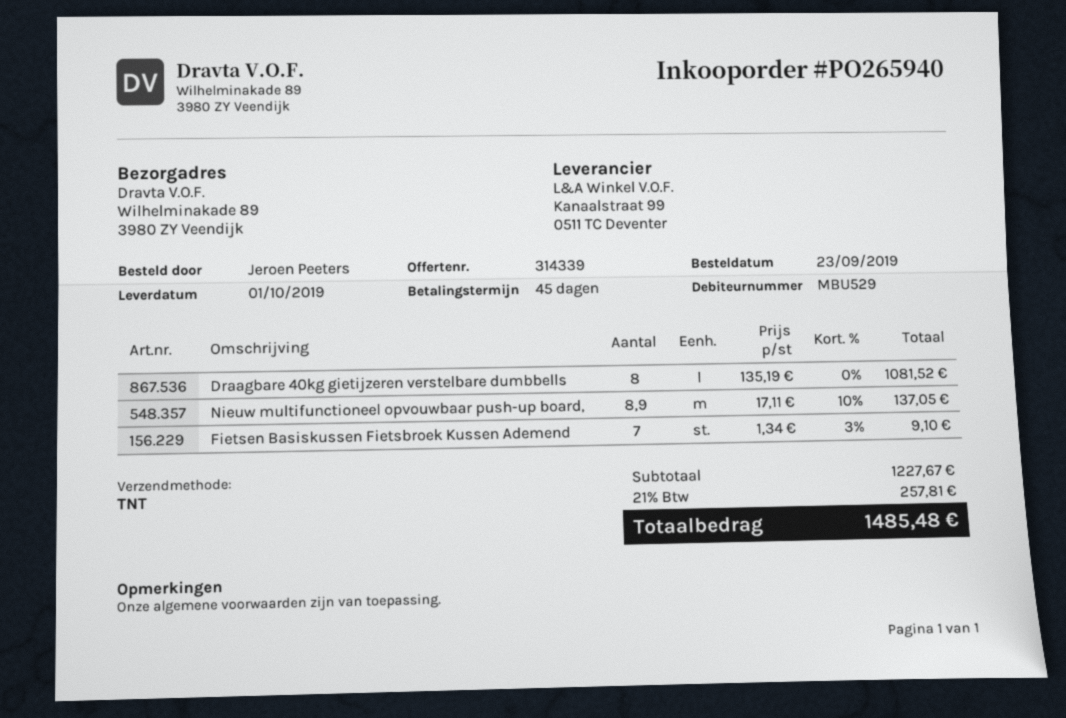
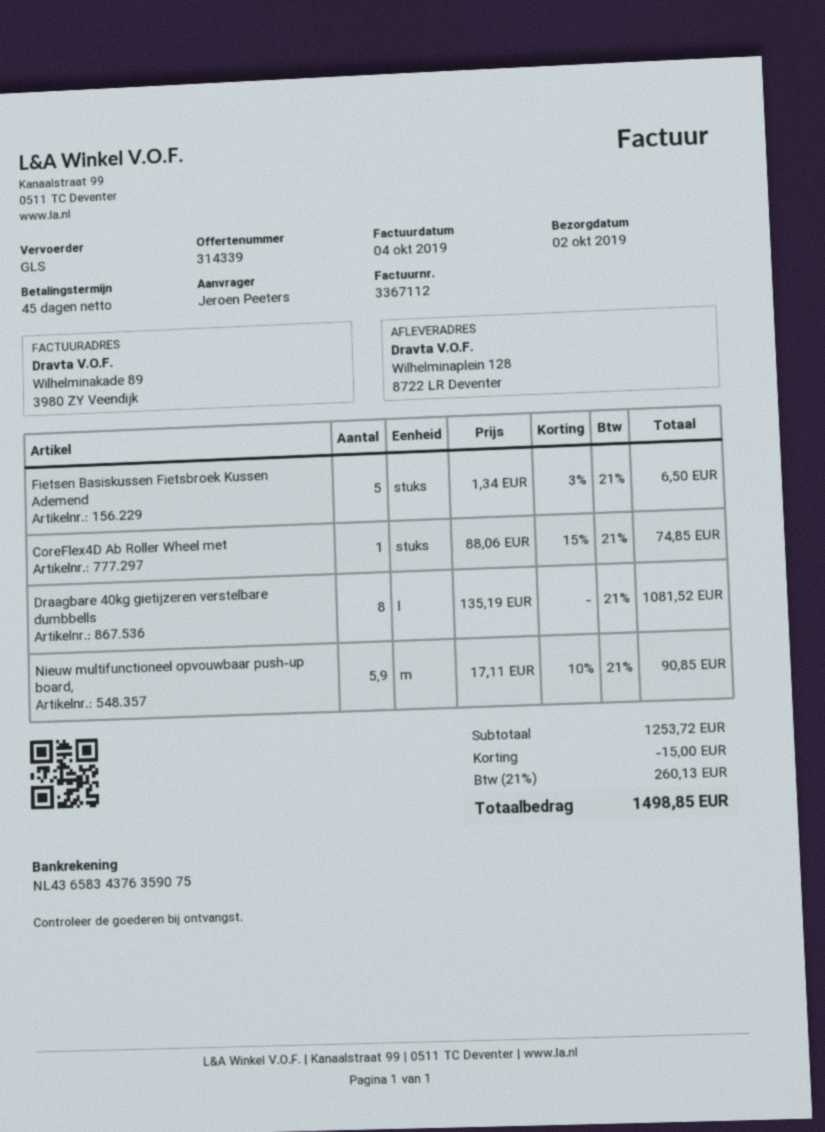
delivery date: 2019-10-01 -> 2019-10-02
shipping method: TNT -> GLS
ship to: Wilhelminakade 89, 3980 ZY Veendijk -> Wilhelminaplein 128, 8722 LR Deventer
Nieuw multifunctioneel opvouwbaar push-up board,: 8.9 x 17.11 - 10% = 137.05 -> 5.9 x 17.11 - 10% = 90.85
Fietsen Basiskussen Fietsbroek Kussen Ademend: 7 x 1.34 - 3% = 9.10 -> 5 x 1.34 - 3% = 6.50
CoreFlex4D Ab Roller Wheel met: none -> 1 x 88.06 - 15% = 74.85
subtotal: 1227.67 -> 1253.72
discount: none -> 15.00
tax: 21% = 257.81 -> 21% = 260.13
total: 1485.48 -> 1498.85

